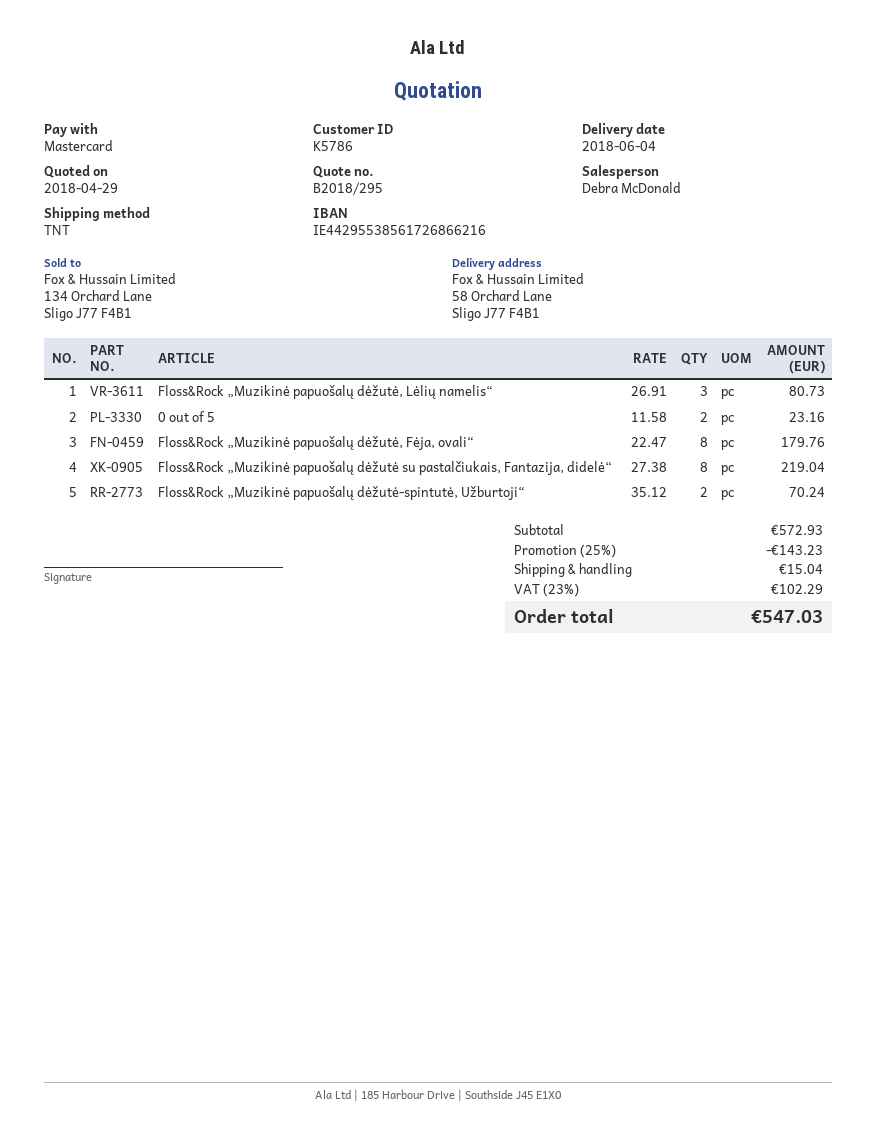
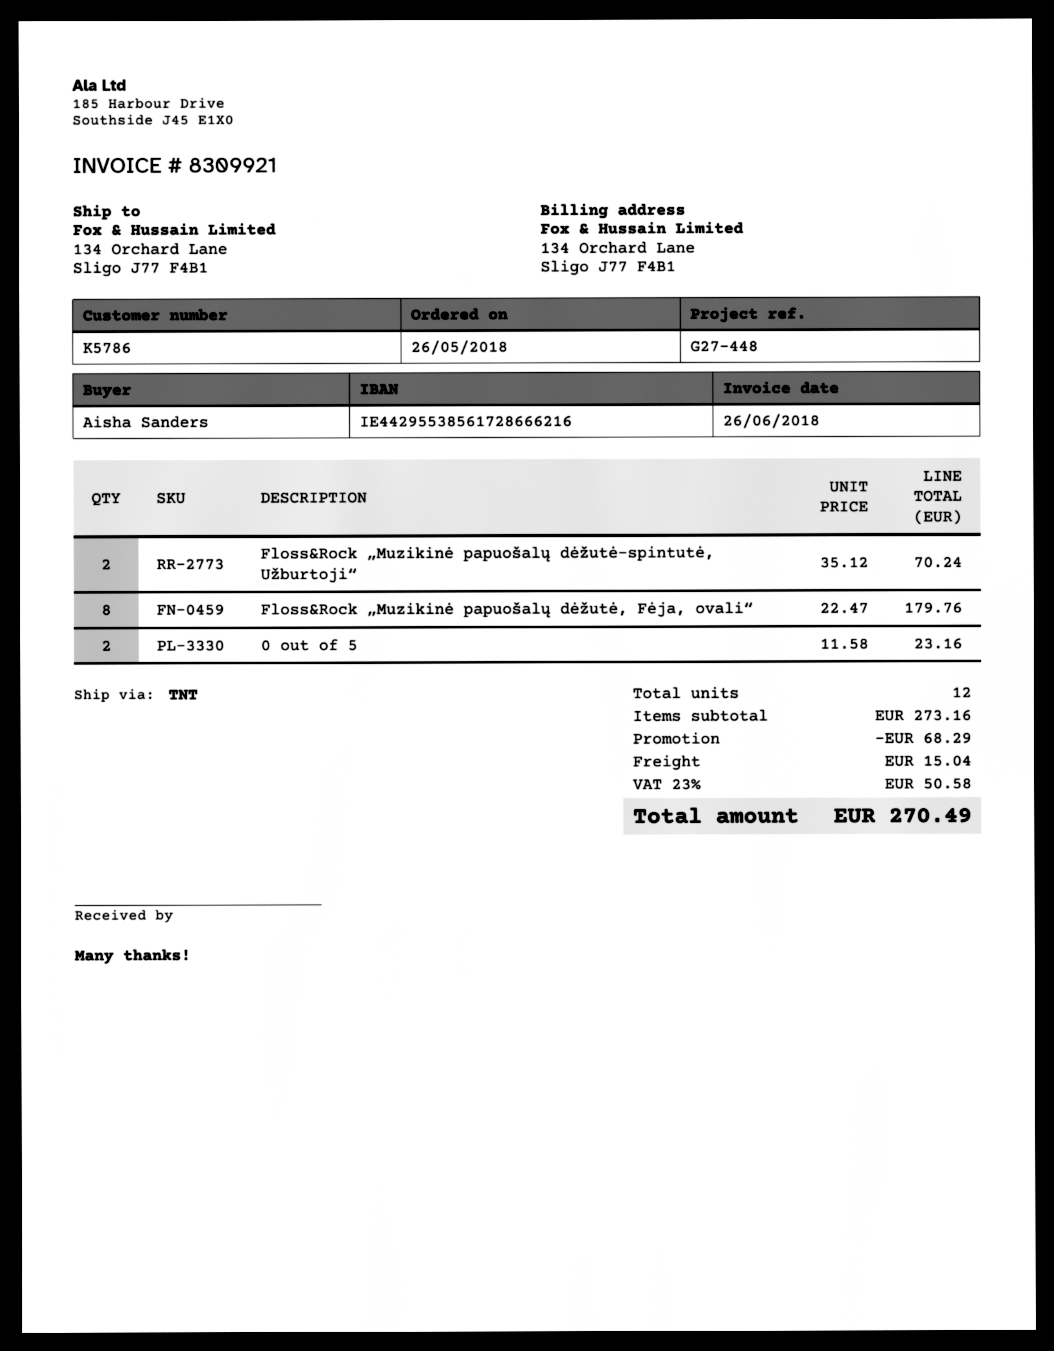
bank account: IE44295538561726866216 -> IE44295538561728666216
ship to: 58 Orchard Lane, Sligo J77 F4B1 -> 134 Orchard Lane, Sligo J77 F4B1
Floss&Rock „Muzikinė papuošalų dėžutė, Lėlių namelis“: 3 x 26.91 = 80.73 -> none
Floss&Rock „Muzikinė papuošalų dėžutė su pastalčiukais, Fantazija, didelė“: 8 x 27.38 = 219.04 -> none
subtotal: 572.93 -> 273.16
discount: 143.23 -> 68.29
tax: 23% = 102.29 -> 23% = 50.58
total: 547.03 -> 270.49

